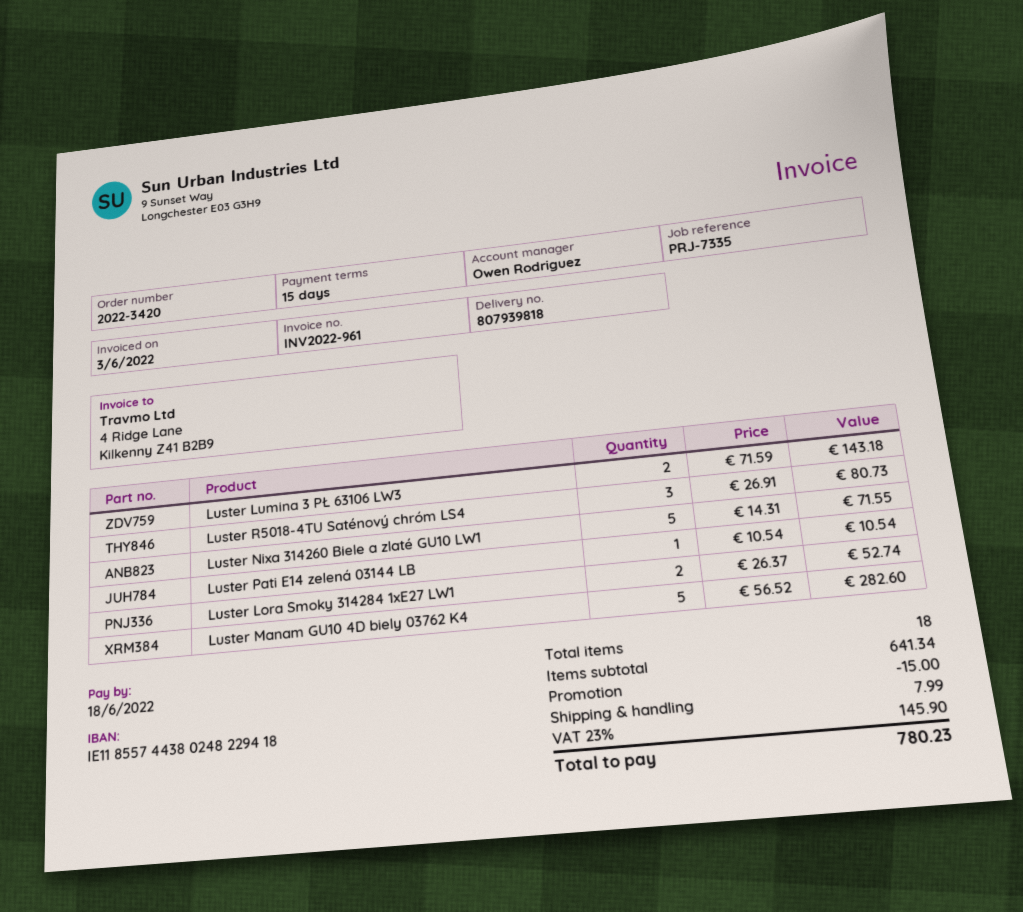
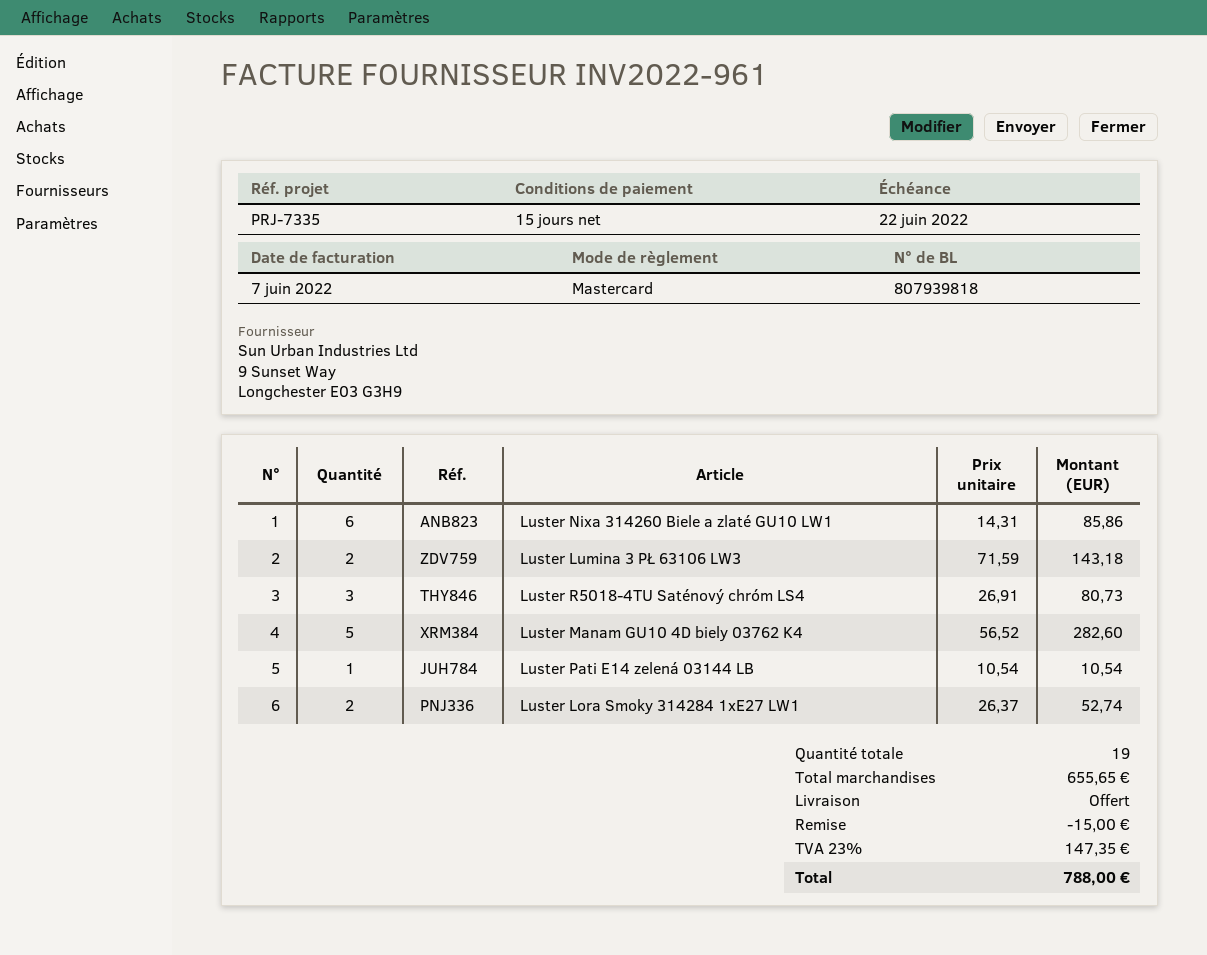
invoice date: 2022-06-03 -> 2022-06-07
due date: 2022-06-18 -> 2022-06-22
Luster Nixa 314260 Biele a zlaté GU10 LW1: 5 x 14.31 = 71.55 -> 6 x 14.31 = 85.86
total quantity: 18 -> 19
subtotal: 641.34 -> 655.65
shipping: 7.99 -> 0.00
tax: 23% = 145.90 -> 23% = 147.35
total: 780.23 -> 788.00

